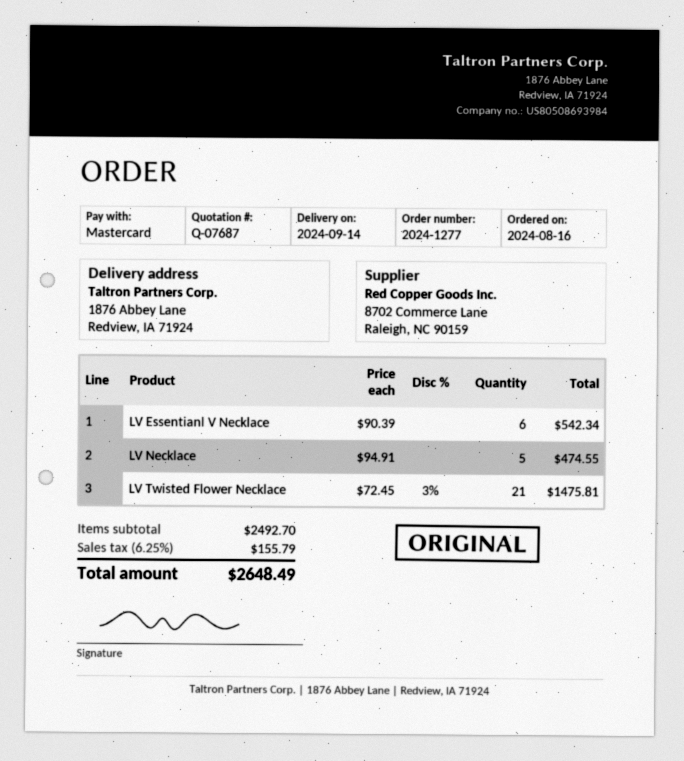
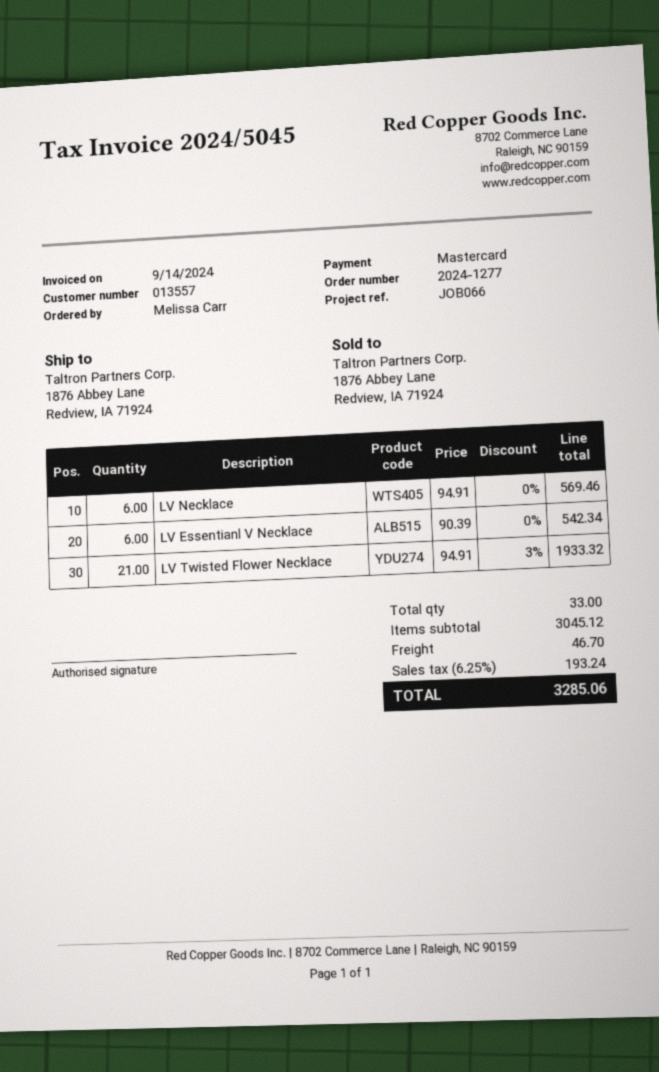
LV Necklace: 5 x 94.91 = 474.55 -> 6 x 94.91 = 569.46
LV Twisted Flower Necklace: 21 x 72.45 - 3% = 1475.81 -> 21 x 94.91 - 3% = 1933.32
subtotal: 2492.70 -> 3045.12
shipping: none -> 46.70
tax: 6.25% = 155.79 -> 6.25% = 193.24
total: 2648.49 -> 3285.06

